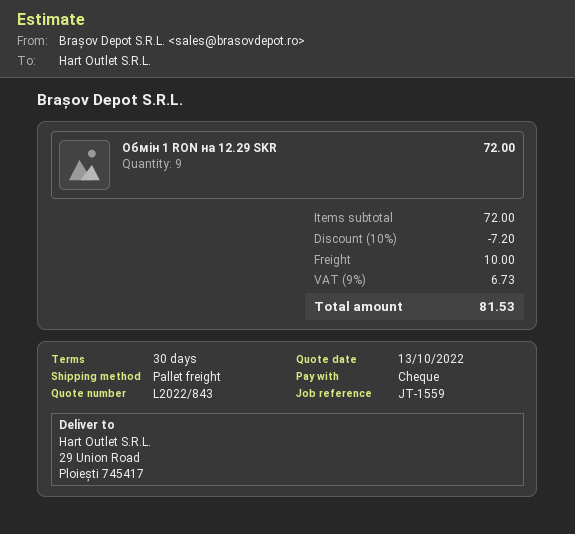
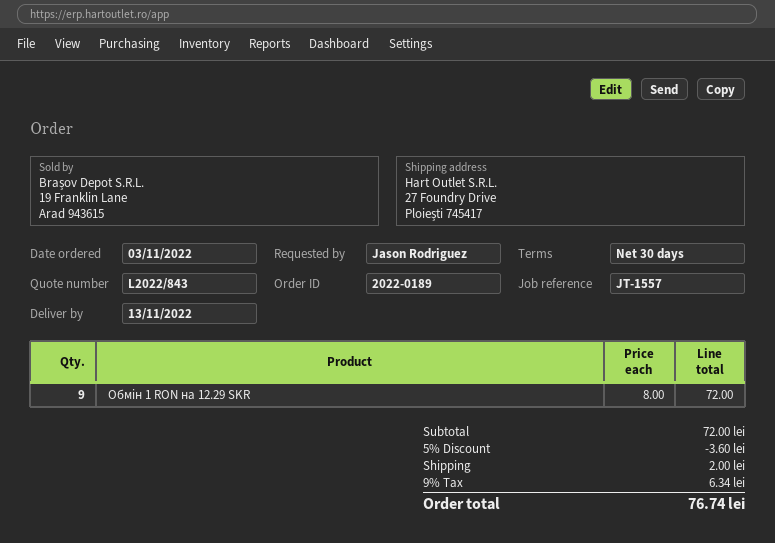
reference: JT-1559 -> JT-1557
ship to: 29 Union Road, Ploiești 745417 -> 27 Foundry Drive, Ploiești 745417
discount: 10% = 7.20 -> 5% = 3.60
shipping: 10.00 -> 2.00
tax: 9% = 6.73 -> 9% = 6.34
total: 81.53 -> 76.74

